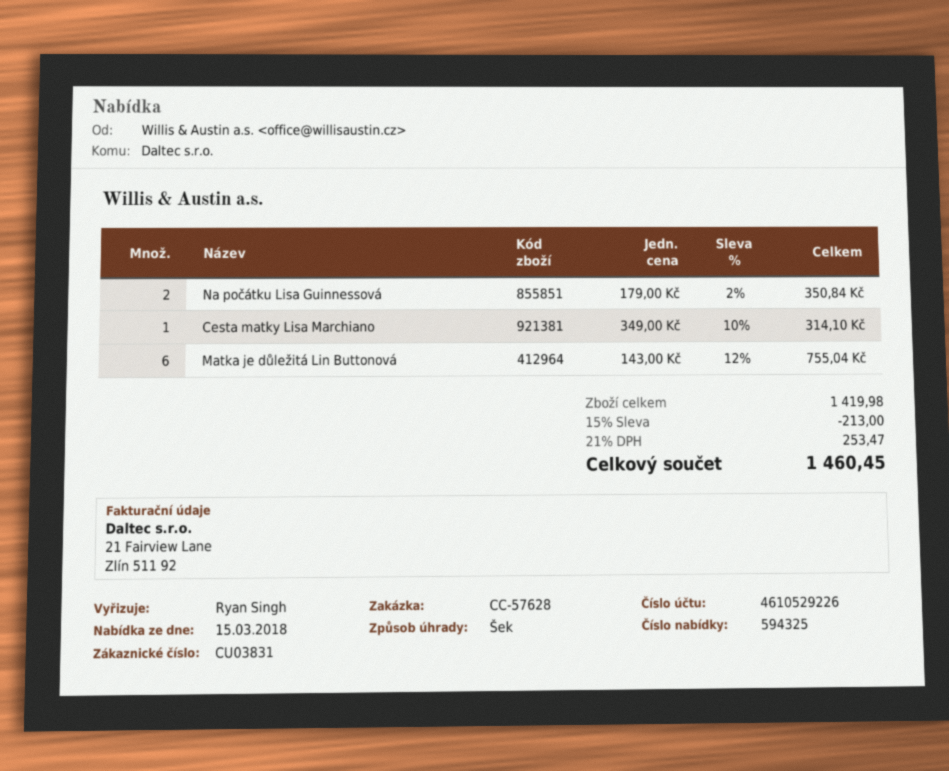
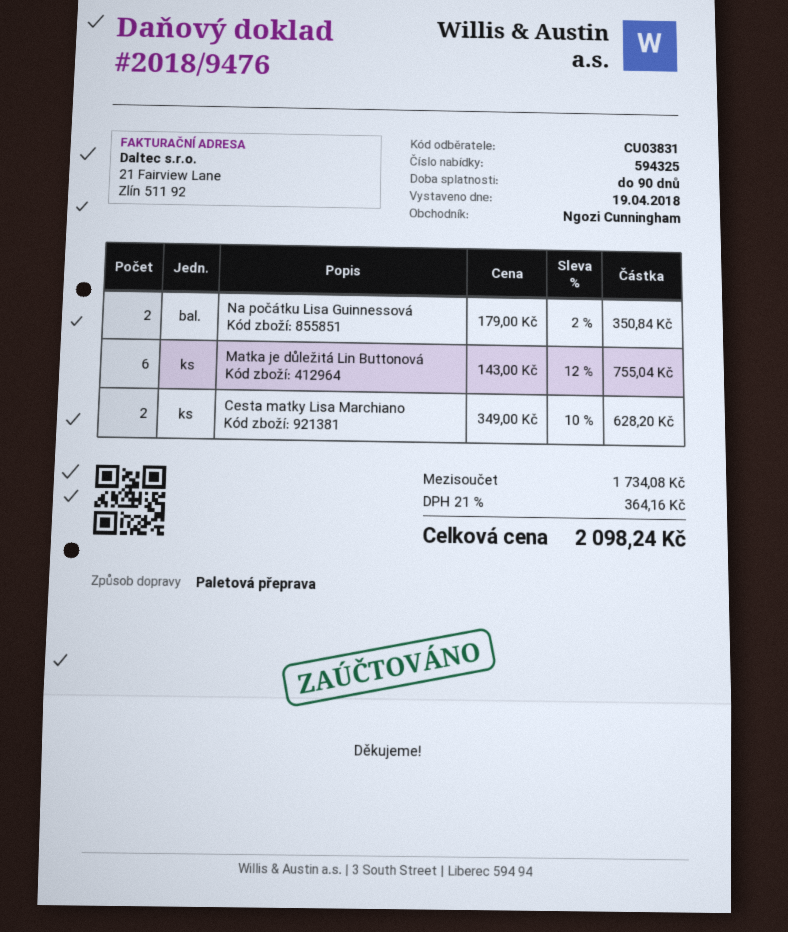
sales rep: Ryan Singh -> Ngozi Cunningham
Cesta matky Lisa Marchiano: 1 x 349.00 - 10% = 314.10 -> 2 x 349.00 - 10% = 628.20
subtotal: 1419.98 -> 1734.08
discount: 15% = 213.00 -> none
tax: 21% = 253.47 -> 21% = 364.16
total: 1460.45 -> 2098.24

